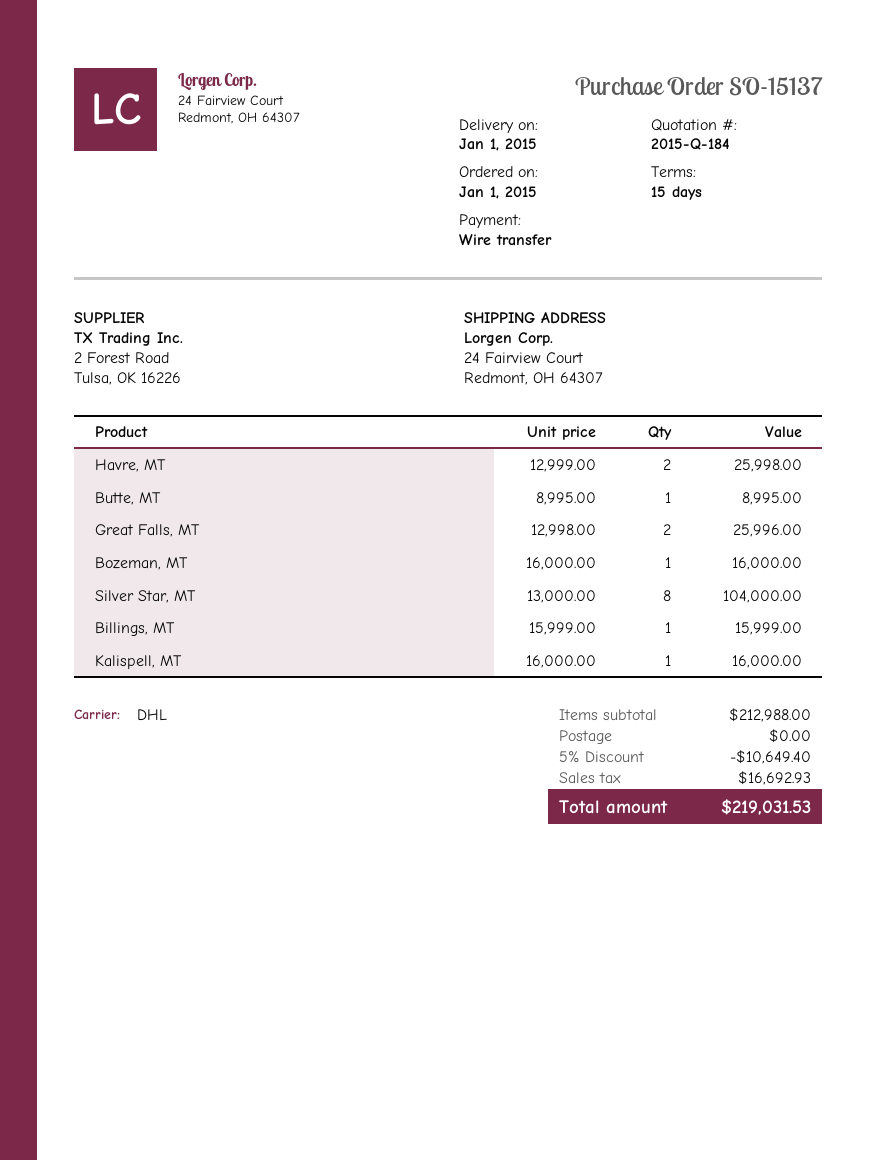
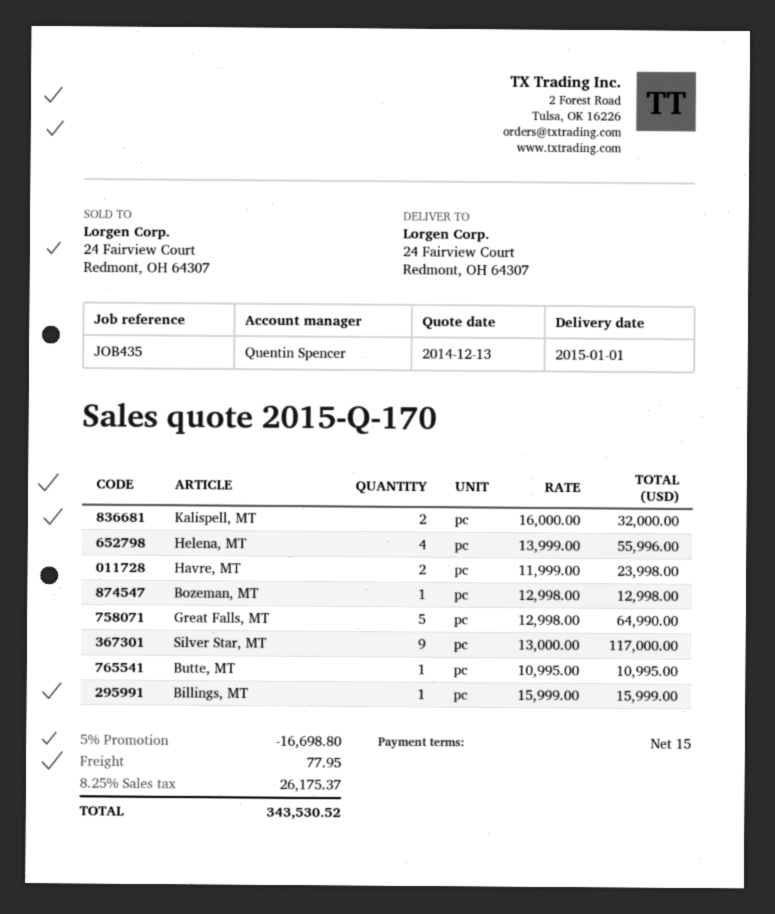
quote number: 2015-Q-184 -> 2015-Q-170
Havre, MT: 2 x 12999.00 = 25998.00 -> 2 x 11999.00 = 23998.00
Butte, MT: 1 x 8995.00 = 8995.00 -> 1 x 10995.00 = 10995.00
Great Falls, MT: 2 x 12998.00 = 25996.00 -> 5 x 12998.00 = 64990.00
Bozeman, MT: 1 x 16000.00 = 16000.00 -> 1 x 12998.00 = 12998.00
Silver Star, MT: 8 x 13000.00 = 104000.00 -> 9 x 13000.00 = 117000.00
Kalispell, MT: 1 x 16000.00 = 16000.00 -> 2 x 16000.00 = 32000.00
Helena, MT: none -> 4 x 13999.00 = 55996.00
discount: 5% = 10649.40 -> 5% = 16698.80
shipping: 0.00 -> 77.95
tax: 16692.93 -> 26175.37
total: 219031.53 -> 343530.52

